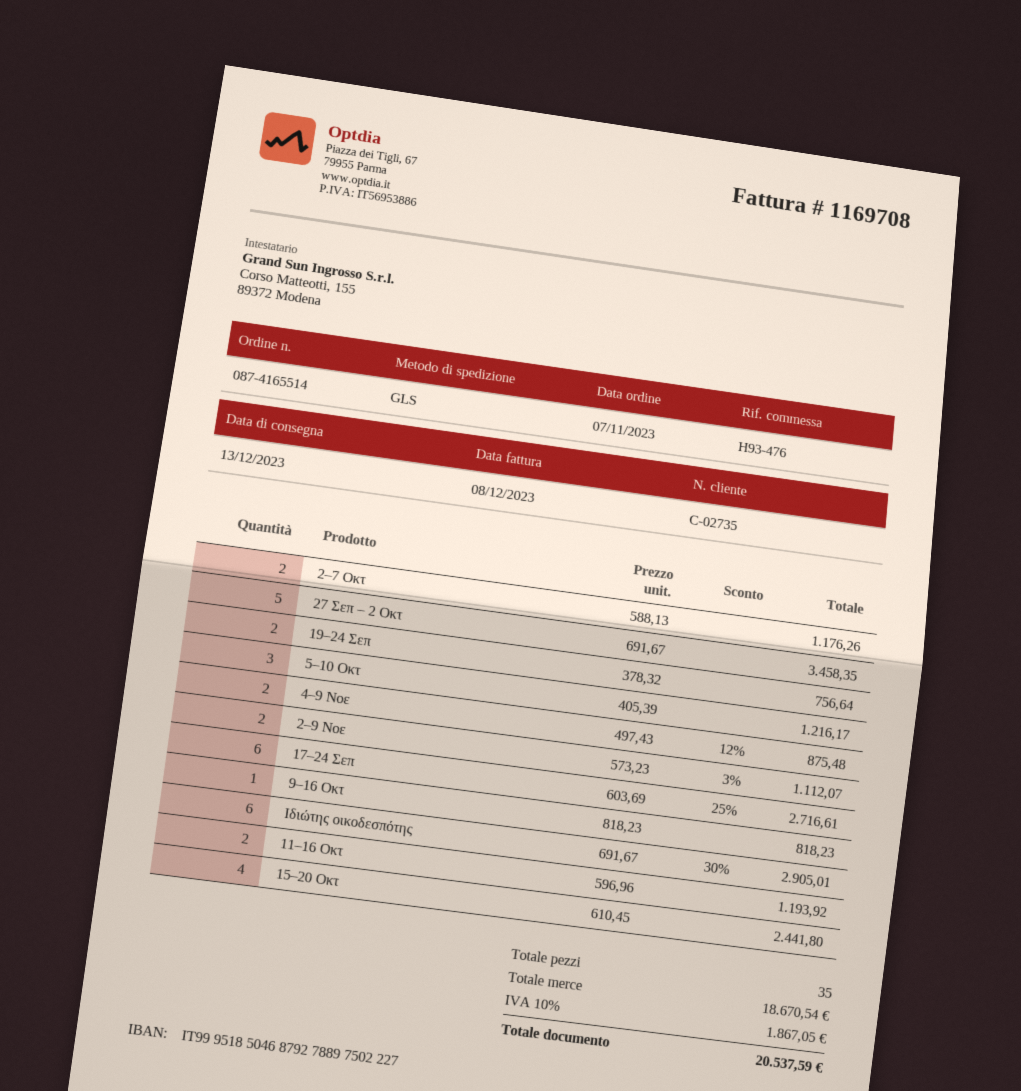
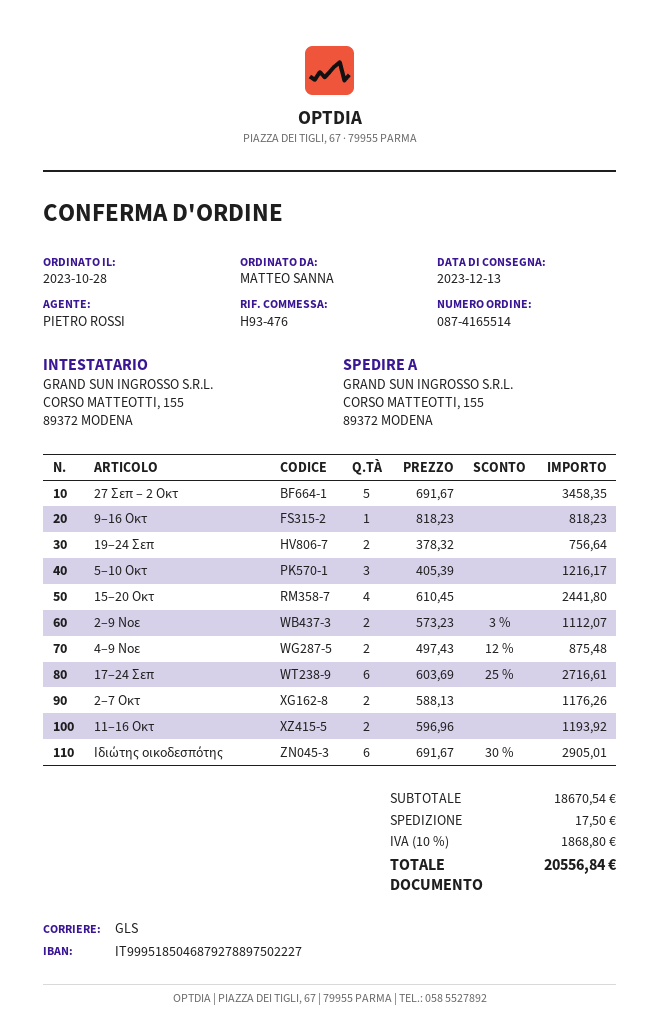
order date: 2023-11-07 -> 2023-10-28
shipping: none -> 17.50
tax: 10% = 1867.05 -> 10% = 1868.80
total: 20537.59 -> 20556.84

